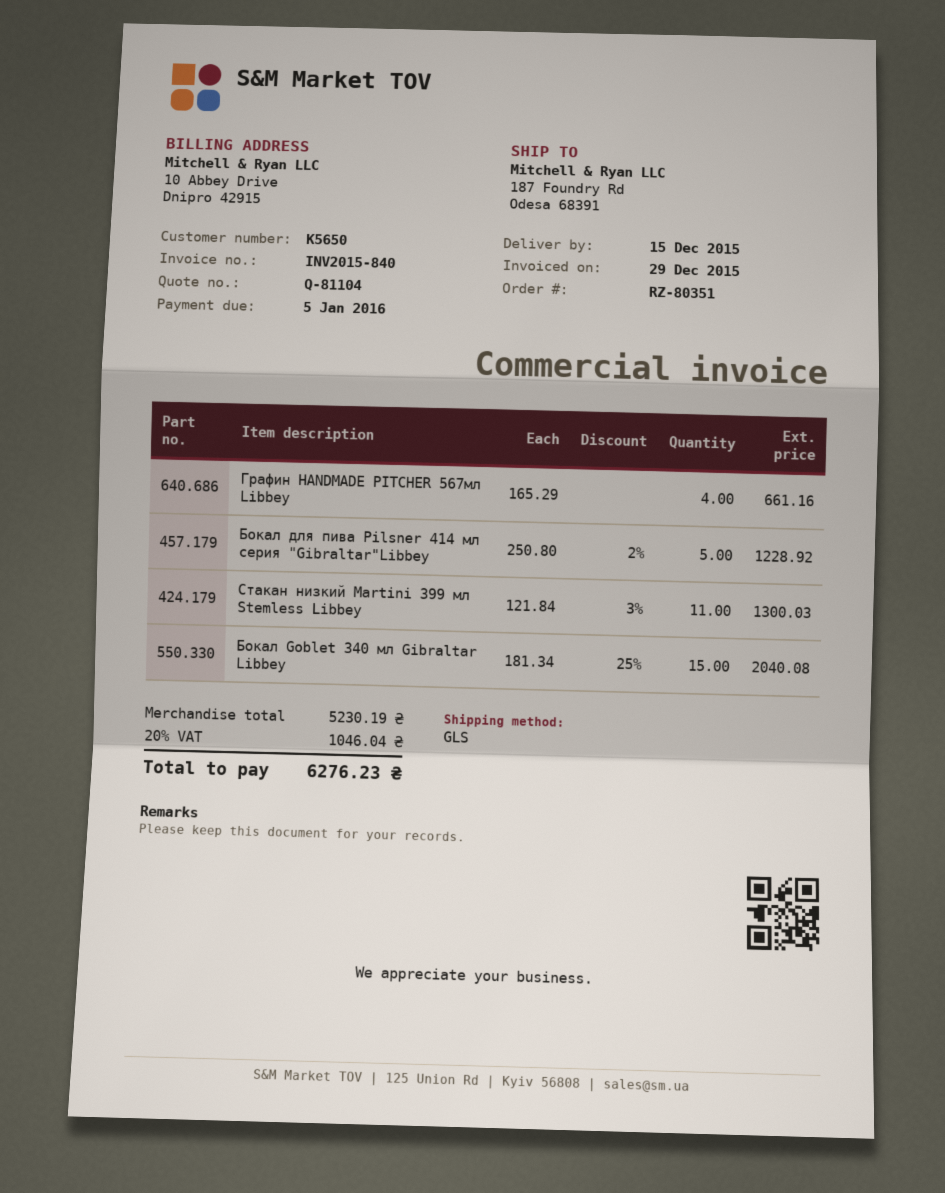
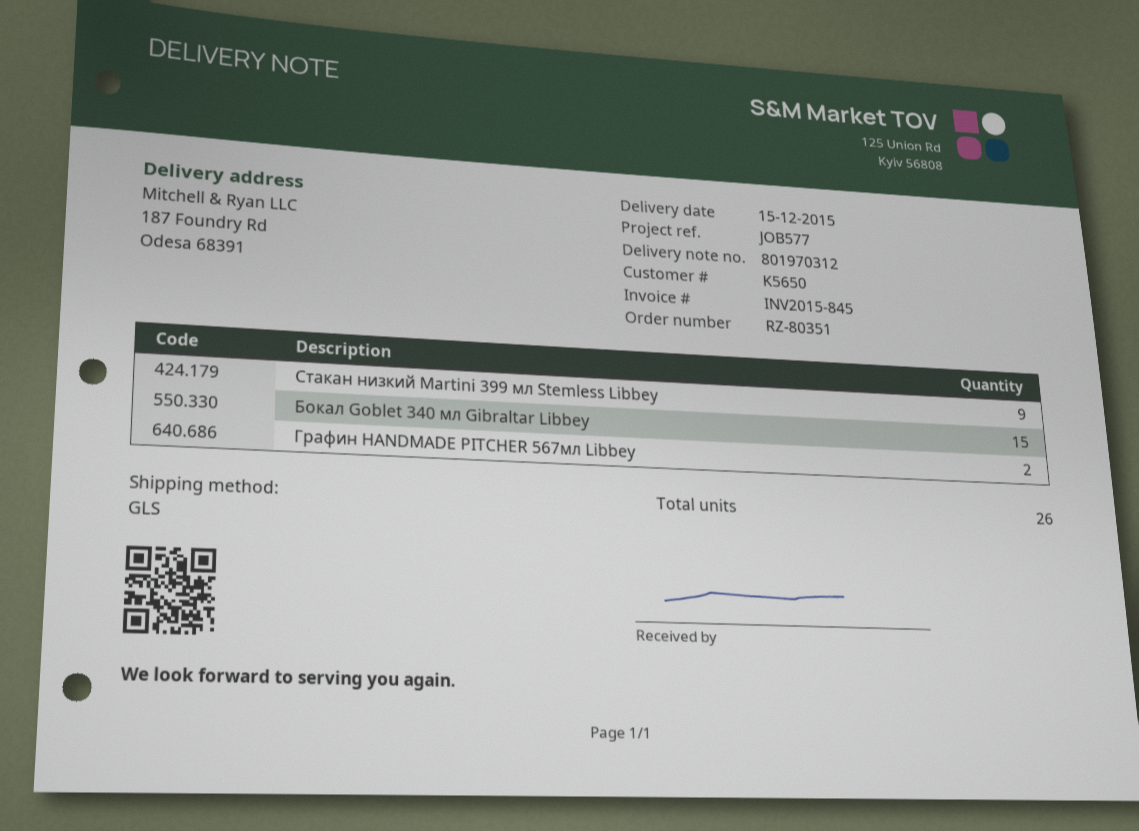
invoice number: INV2015-840 -> INV2015-845
Графин HANDMADE PITCHER 567мл Libbey: 4 -> 2
Бокал для пива Pilsner 414 мл серия "Gibraltar"Libbey: 5 -> none
Стакан низкий Martini 399 мл Stemless Libbey: 11 -> 9

